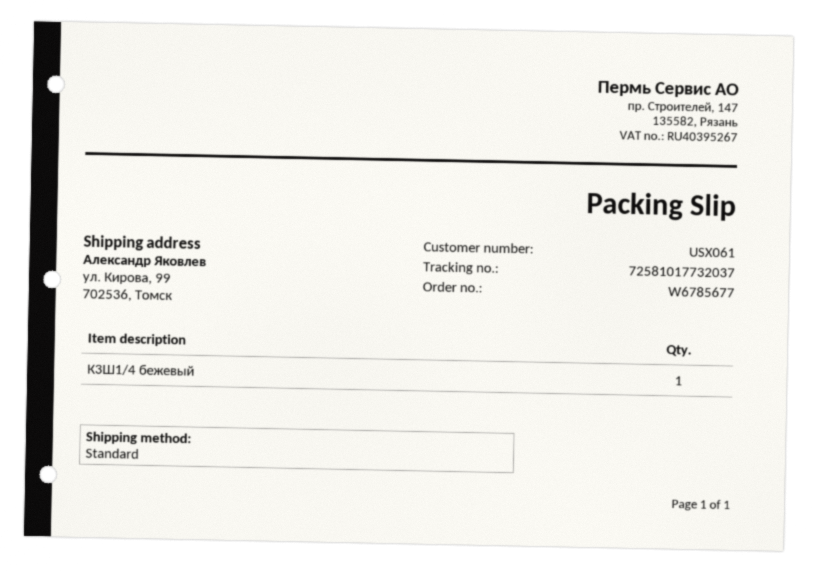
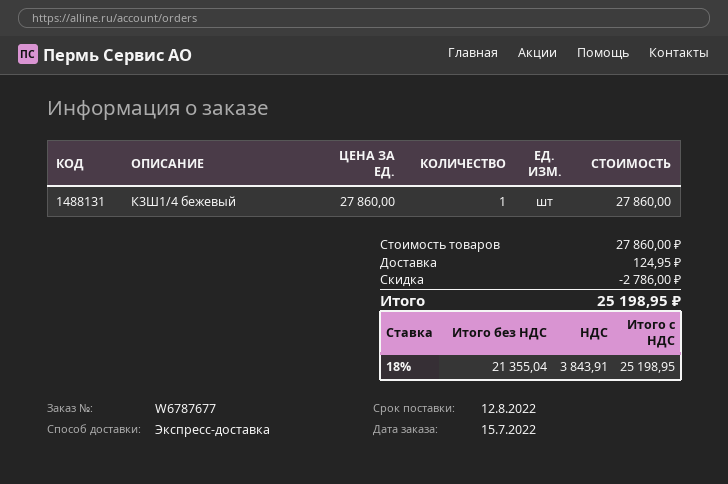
order number: W6785677 -> W6787677
shipping method: standard -> express

